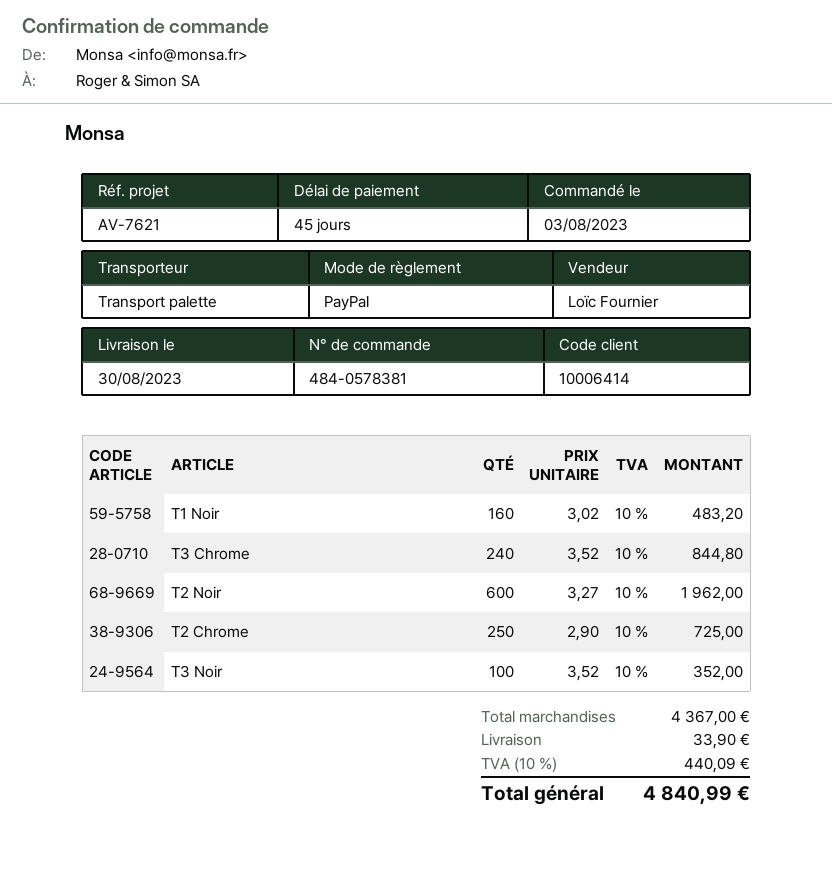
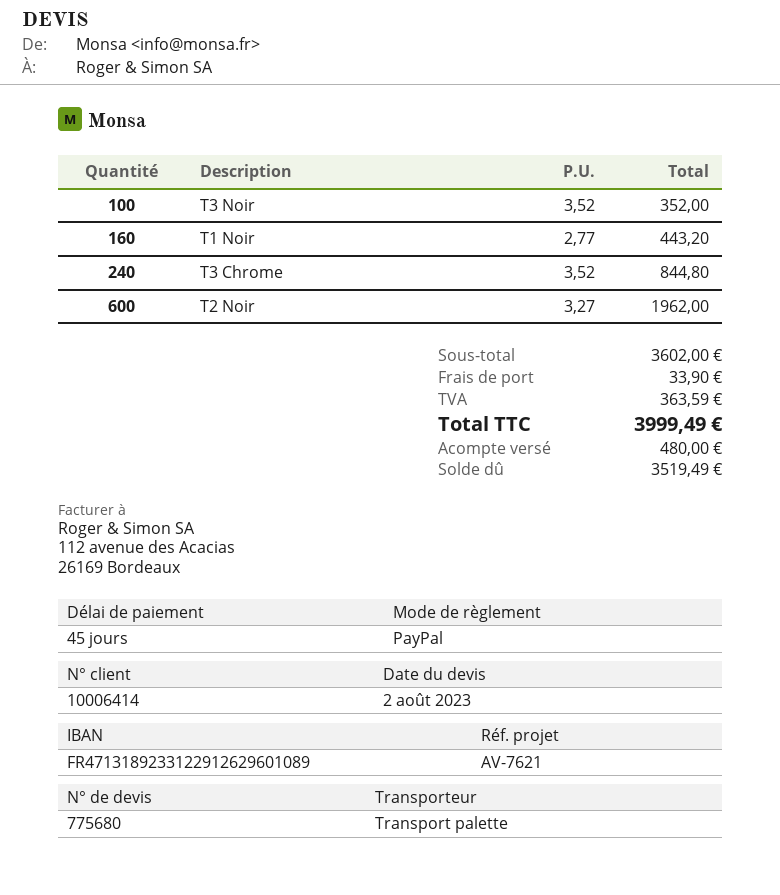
T1 Noir: 160 x 3.02 = 483.20 -> 160 x 2.77 = 443.20
T2 Chrome: 250 x 2.90 = 725.00 -> none
subtotal: 4367.00 -> 3602.00
tax: 440.09 -> 363.59
total: 4840.99 -> 3999.49

